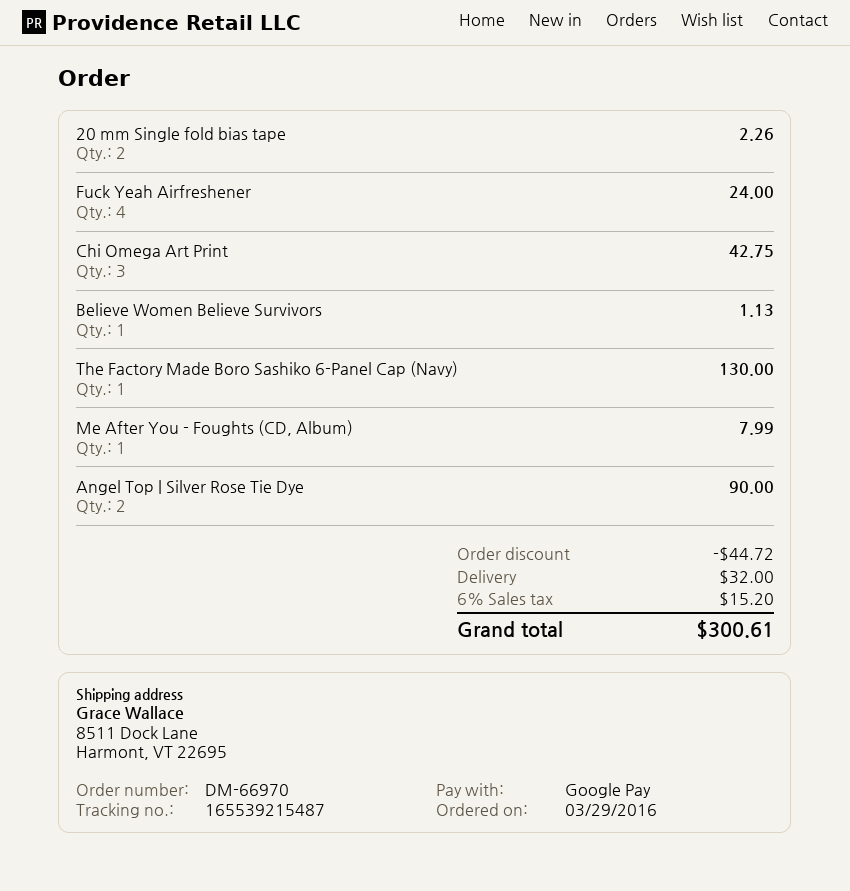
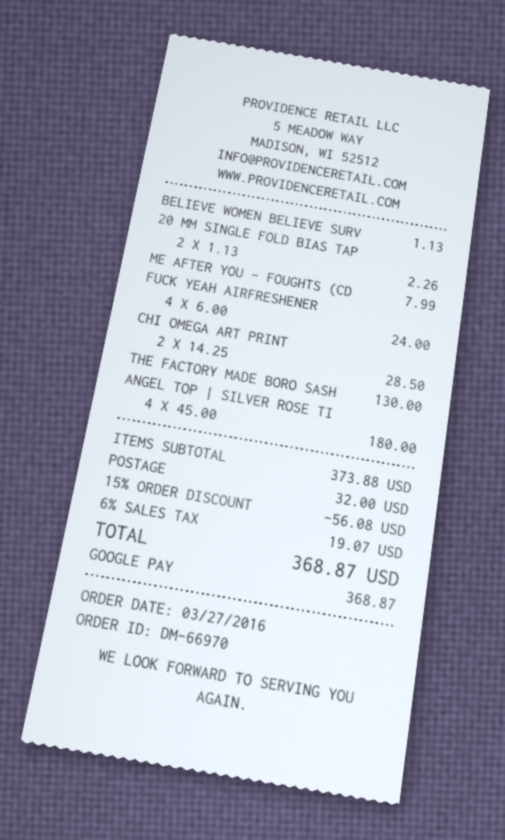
order date: 2016-03-29 -> 2016-03-27
Chi Omega Art Print: 3 for 42.75 -> 2 for 28.50
Angel Top | Silver Rose Tie Dye: 2 for 90.00 -> 4 for 180.00
discount: 44.72 -> 56.08
tax: 6% = 15.20 -> 6% = 19.07
total: 300.61 -> 368.87

